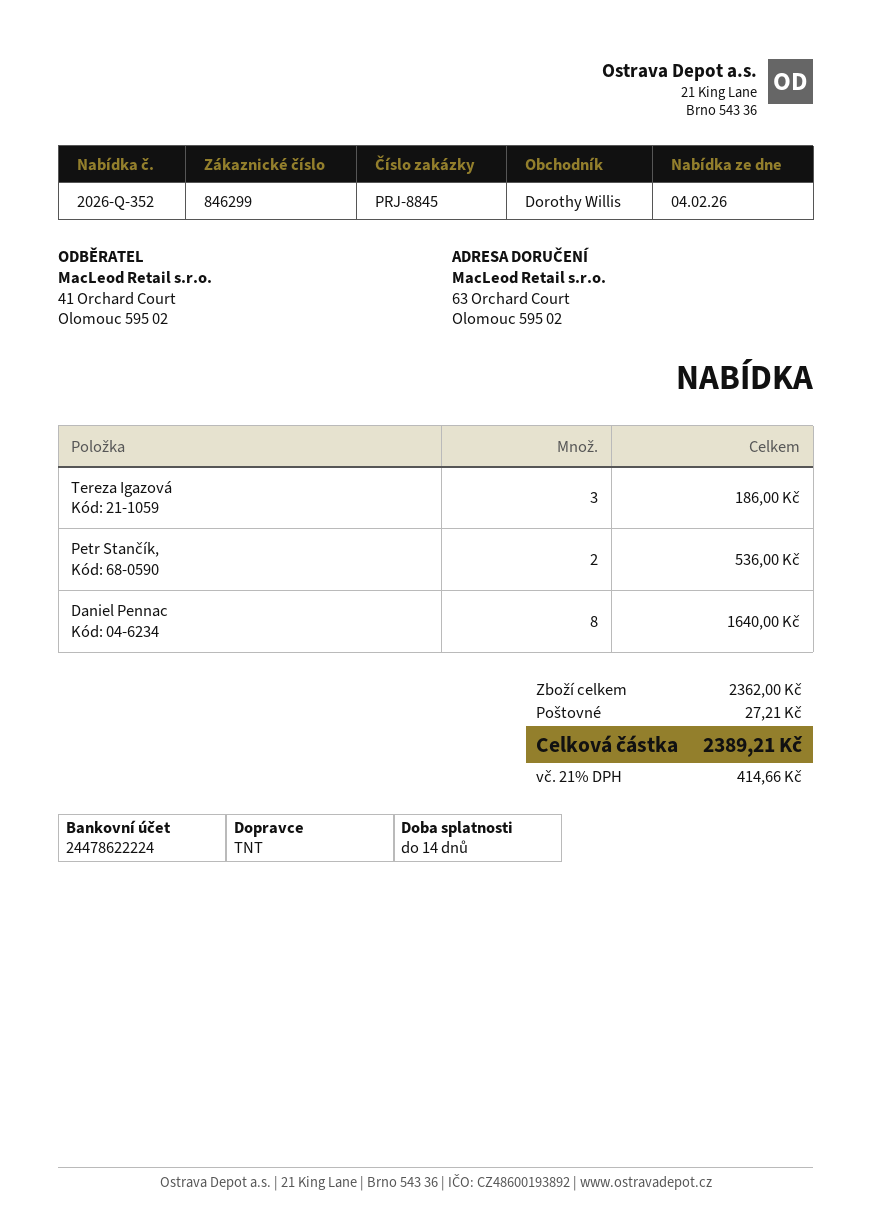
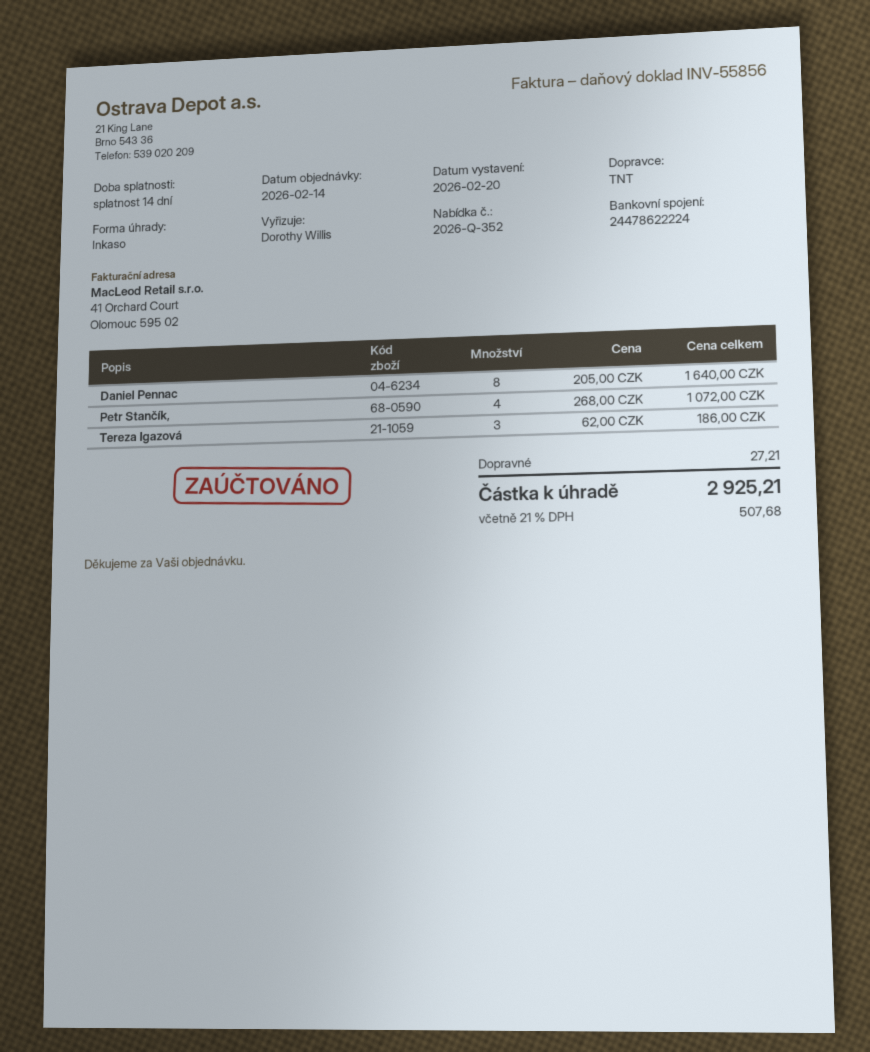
Petr Stančík,: 2 for 536.00 -> 4 for 1072.00
tax: 21% = 414.66 -> 21% = 507.68
total: 2389.21 -> 2925.21

